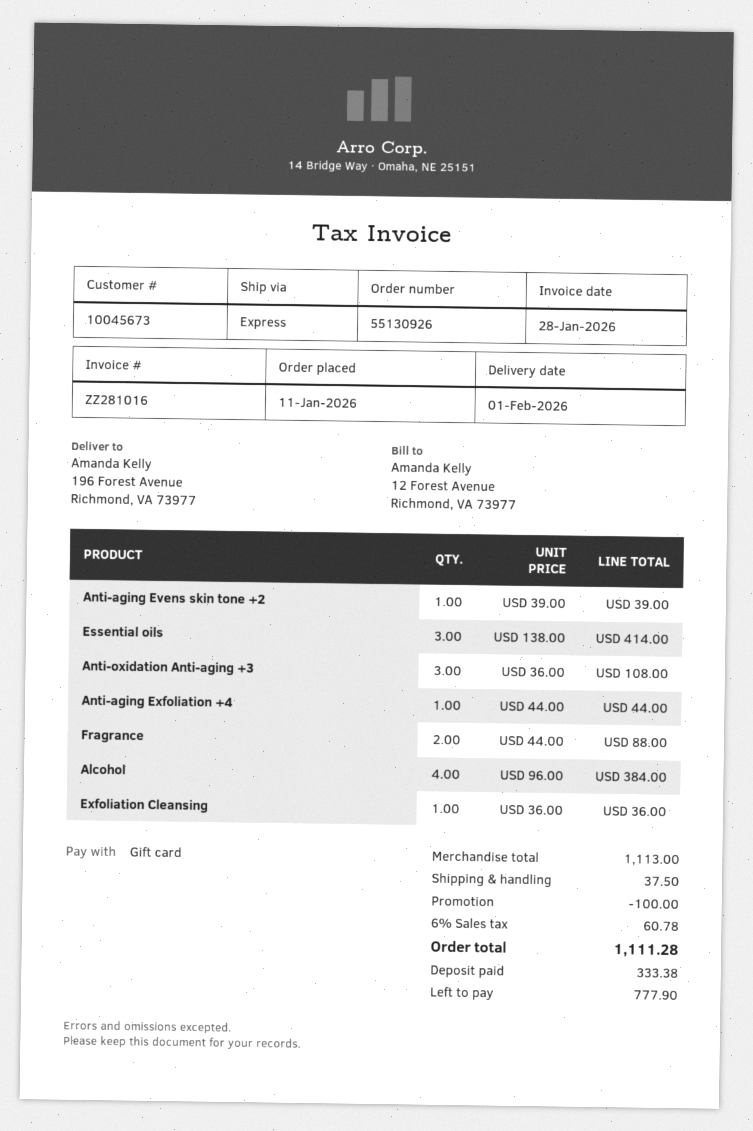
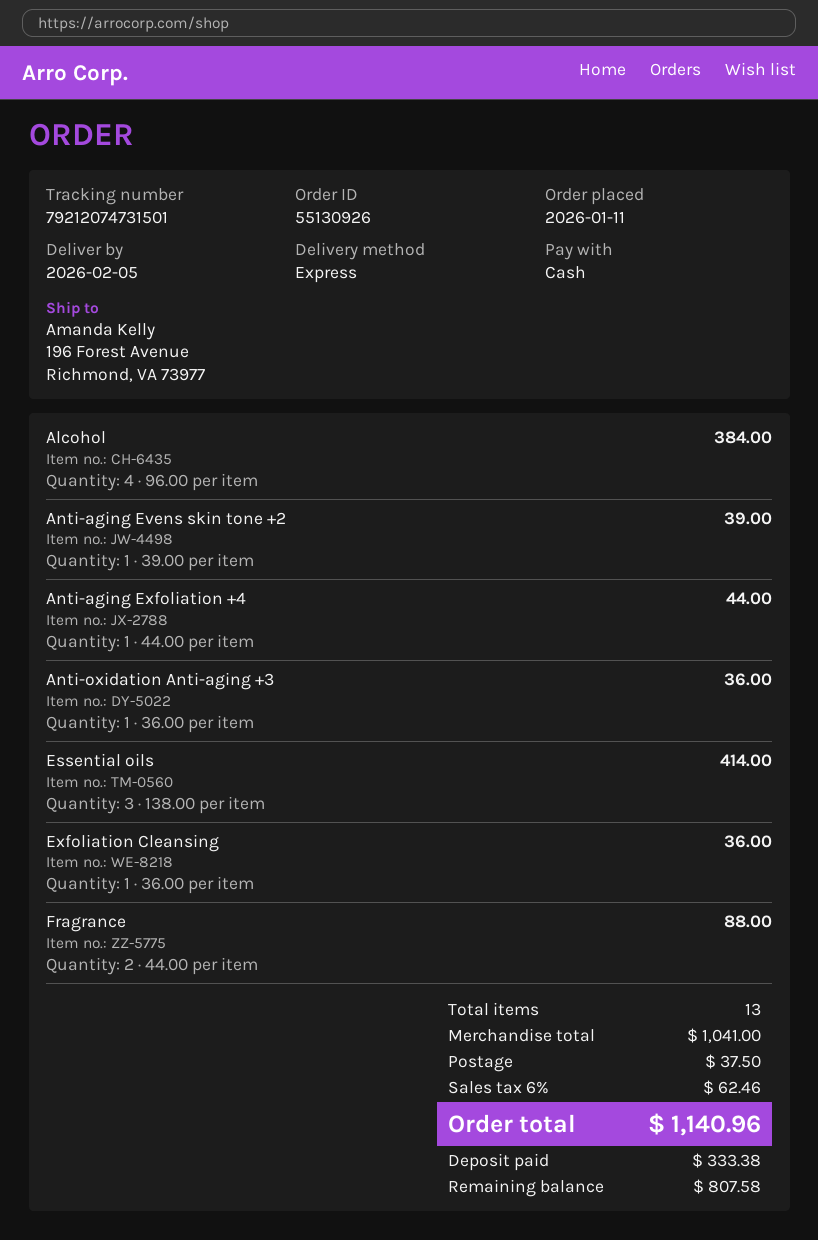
delivery date: 2026-02-01 -> 2026-02-05
payment method: gift card -> cash
Anti-oxidation Anti-aging +3: 3 x 36.00 = 108.00 -> 1 x 36.00 = 36.00
subtotal: 1113.00 -> 1041.00
discount: 100.00 -> none
tax: 6% = 60.78 -> 6% = 62.46
total: 1111.28 -> 1140.96
balance: 777.90 -> 807.58

